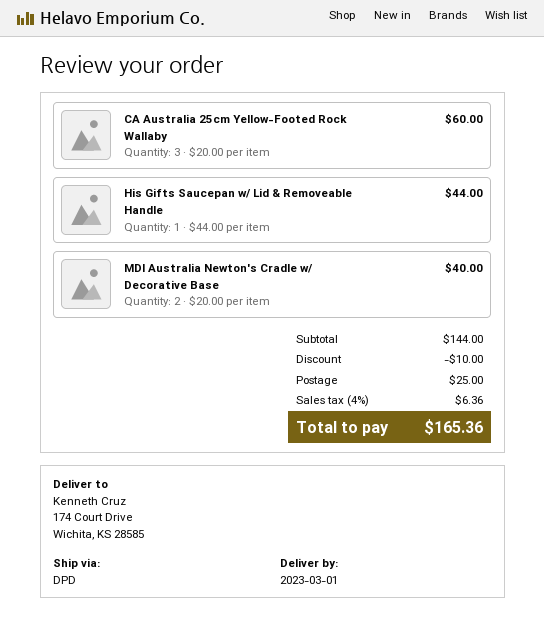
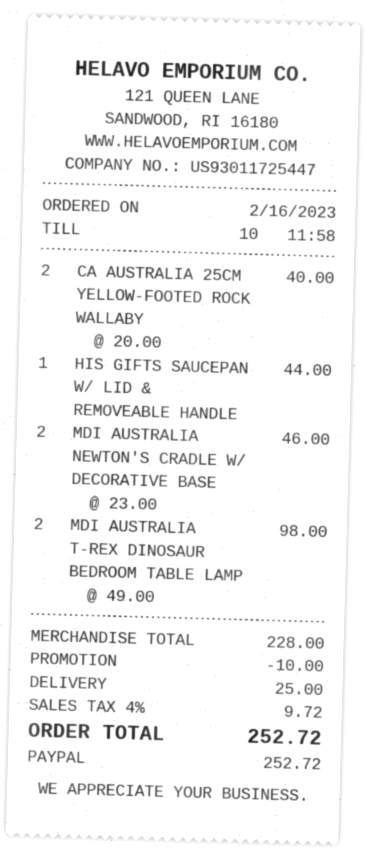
CA Australia 25cm Yellow-Footed Rock Wallaby: 3 x 20.00 = 60.00 -> 2 x 20.00 = 40.00
MDI Australia Newton's Cradle w/ Decorative Base: 2 x 20.00 = 40.00 -> 2 x 23.00 = 46.00
MDI AUSTRALIA T-REX DINOSAUR BEDROOM TABLE LAMP: none -> 2 x 49.00 = 98.00
subtotal: 144.00 -> 228.00
tax: 4% = 6.36 -> 4% = 9.72
total: 165.36 -> 252.72

